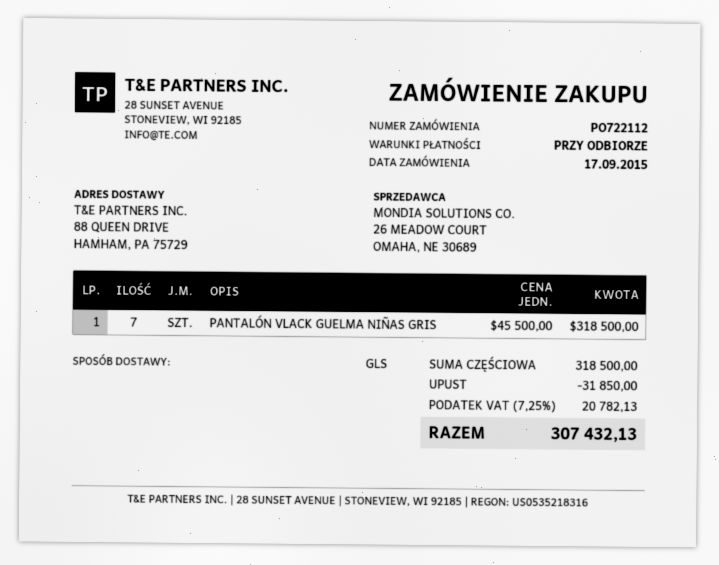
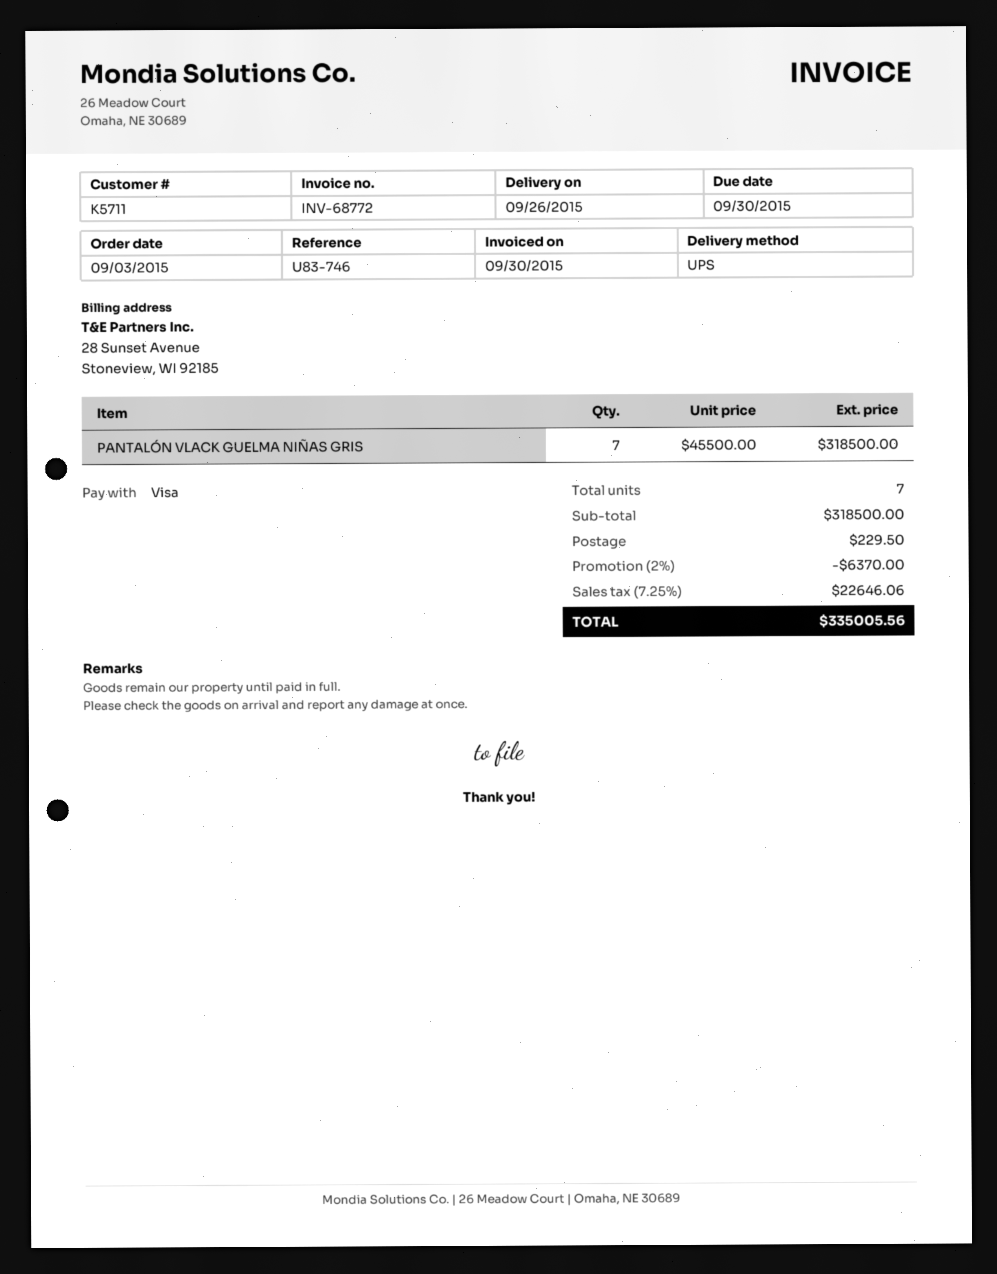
order date: 2015-09-17 -> 2015-09-03
shipping method: GLS -> UPS
discount: 31850.00 -> 6370.00
shipping: none -> 229.50
tax: 7.25% = 20782.13 -> 7.25% = 22646.06
total: 307432.13 -> 335005.56

